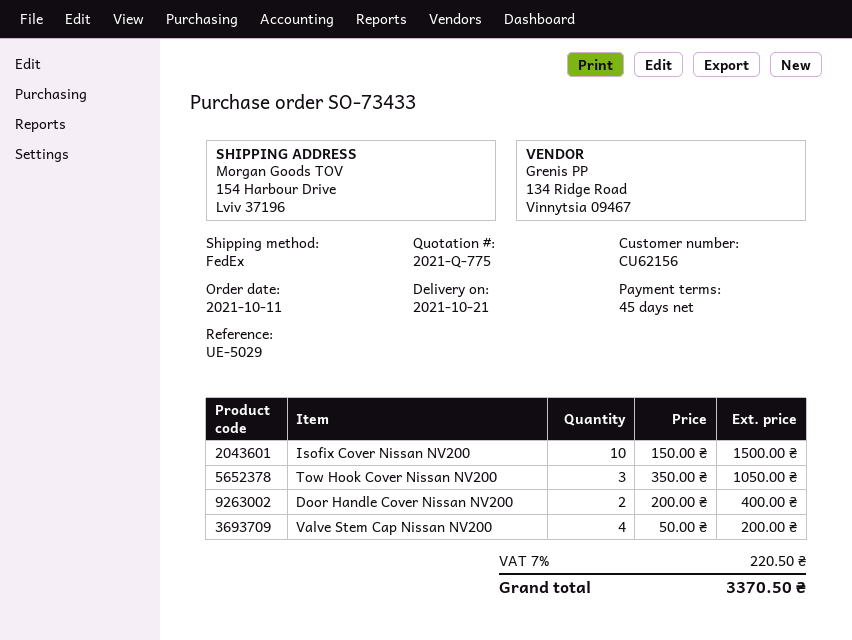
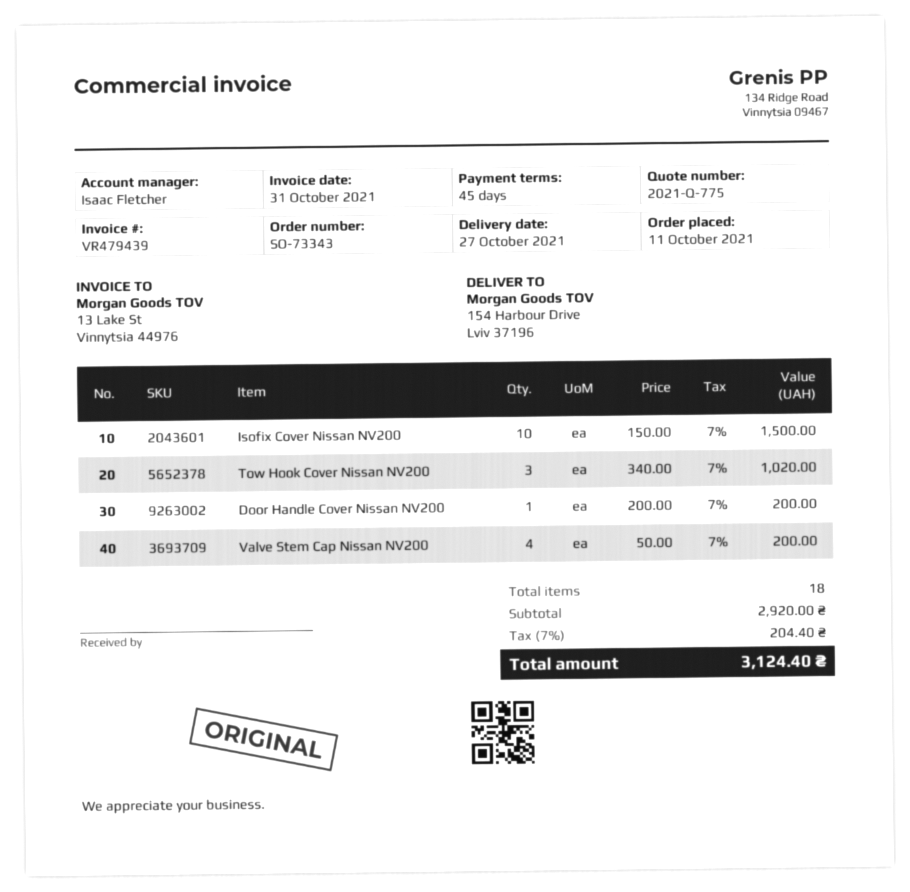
order number: SO-73433 -> SO-73343
delivery date: 2021-10-21 -> 2021-10-27
Tow Hook Cover Nissan NV200: 3 x 350.00 = 1050.00 -> 3 x 340.00 = 1020.00
Door Handle Cover Nissan NV200: 2 x 200.00 = 400.00 -> 1 x 200.00 = 200.00
tax: 7% = 220.50 -> 7% = 204.40
total: 3370.50 -> 3124.40

